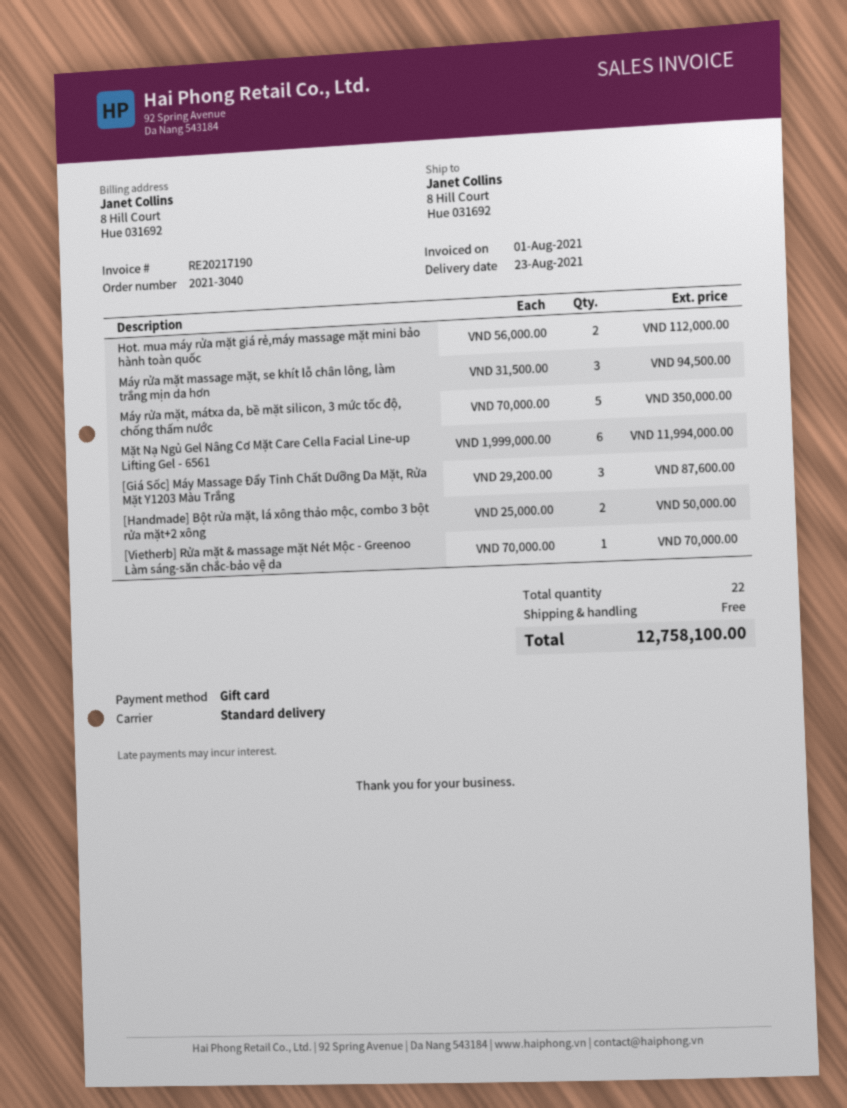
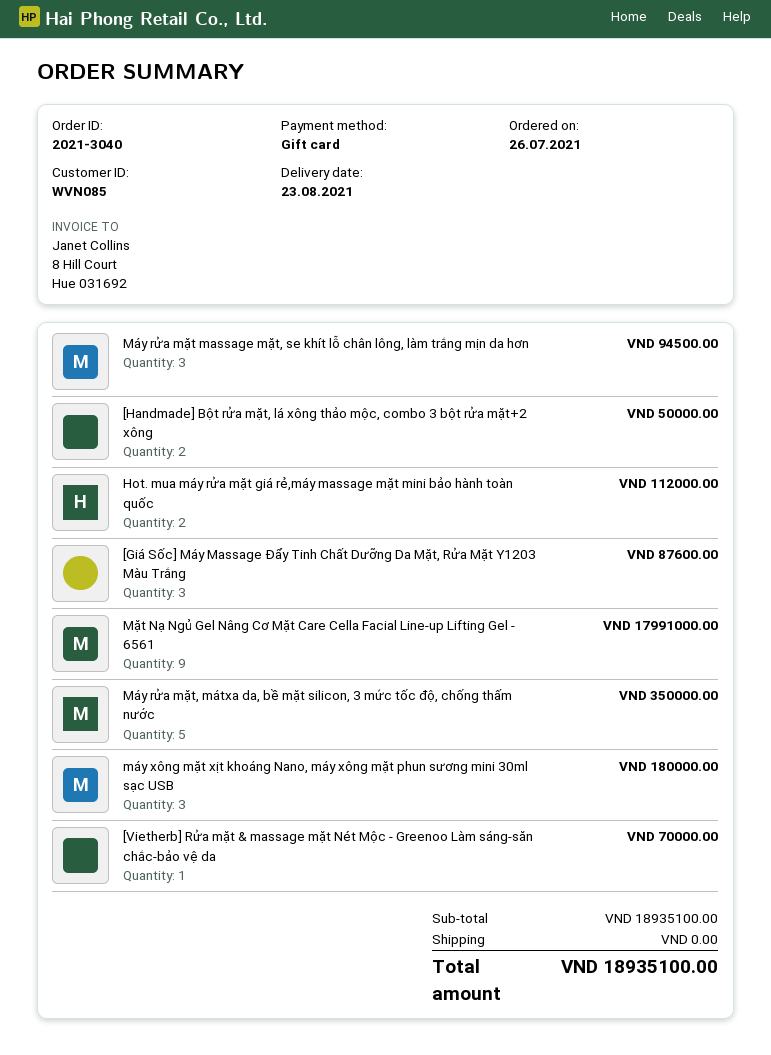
Mặt Nạ Ngủ Gel Nâng Cơ Mặt Care Cella Facial Line-up Lifting Gel - 6561: 6 for 11994000.00 -> 9 for 17991000.00
máy xông mặt xịt khoáng Nano, máy xông mặt phun sương mini 30ml sạc USB: none -> 3 for 180000.00
total: 12758100.00 -> 18935100.00

